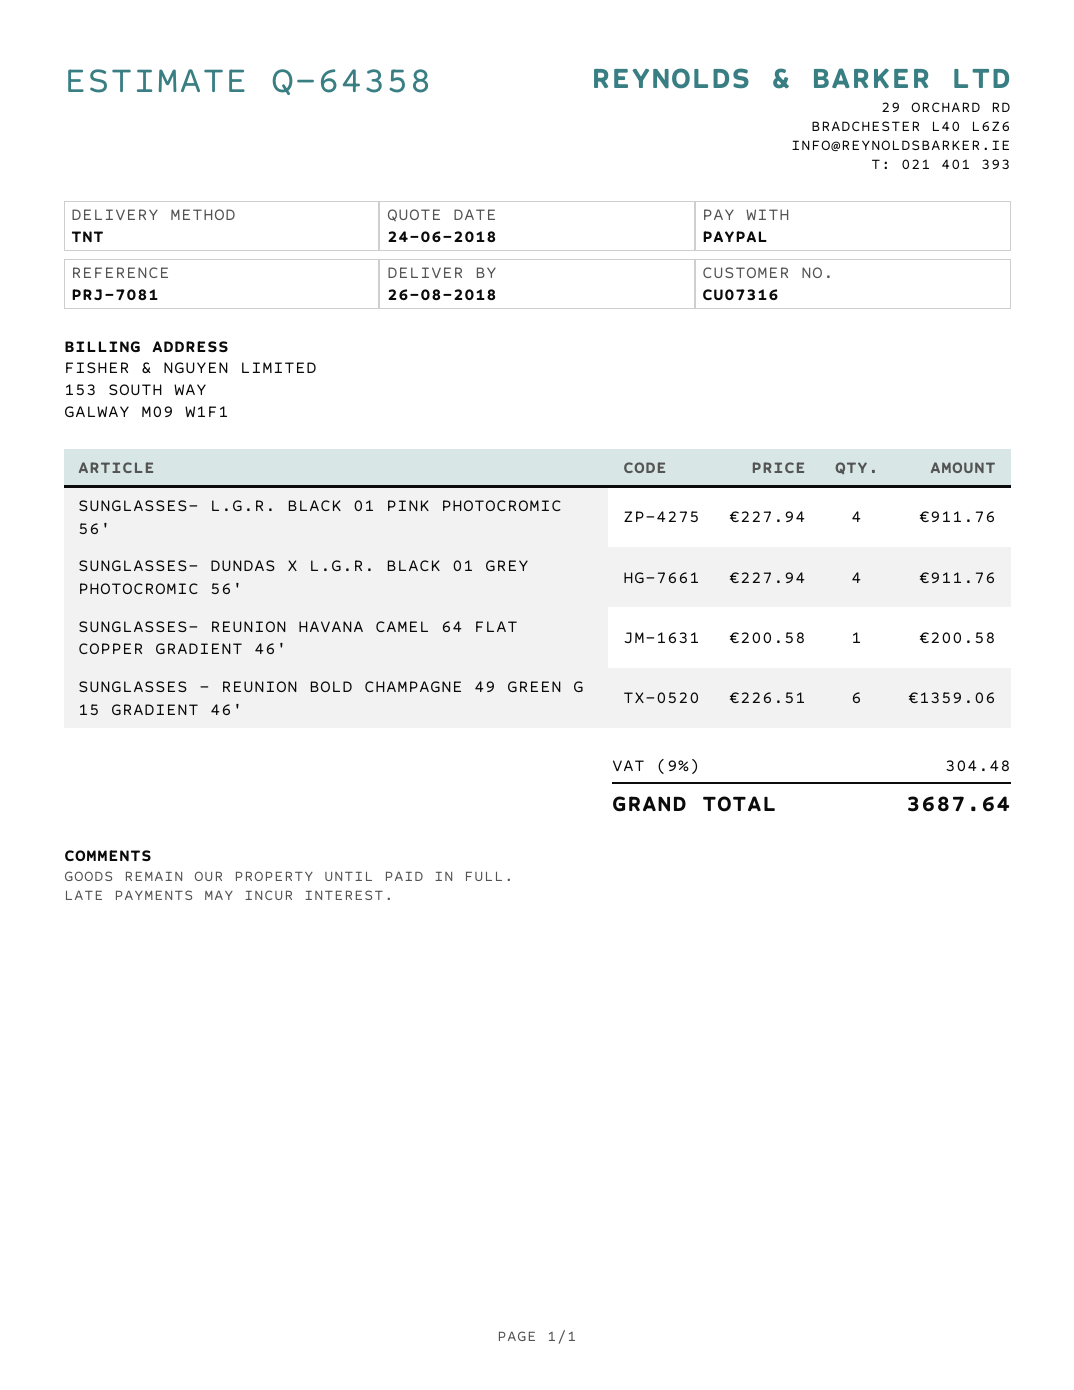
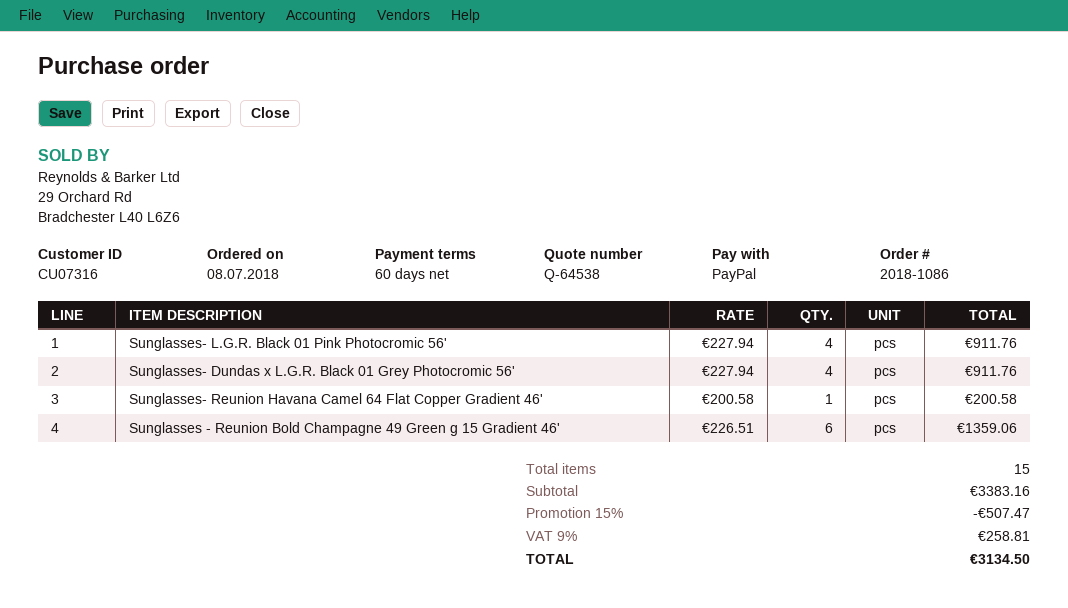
quote number: Q-64358 -> Q-64538
discount: none -> 15% = 507.47
tax: 9% = 304.48 -> 9% = 258.81
total: 3687.64 -> 3134.50

